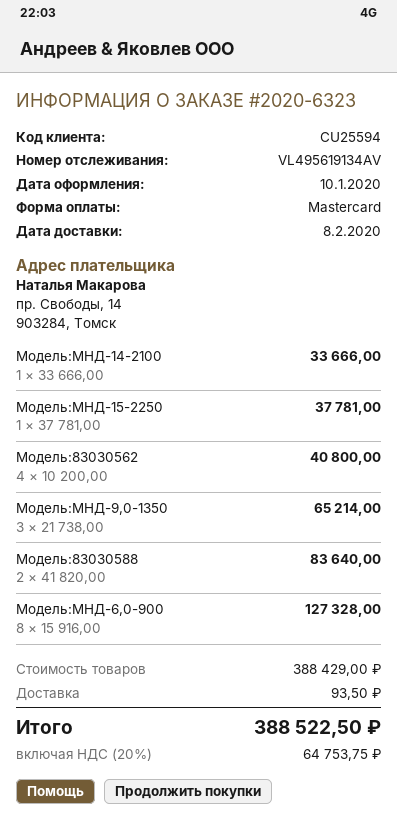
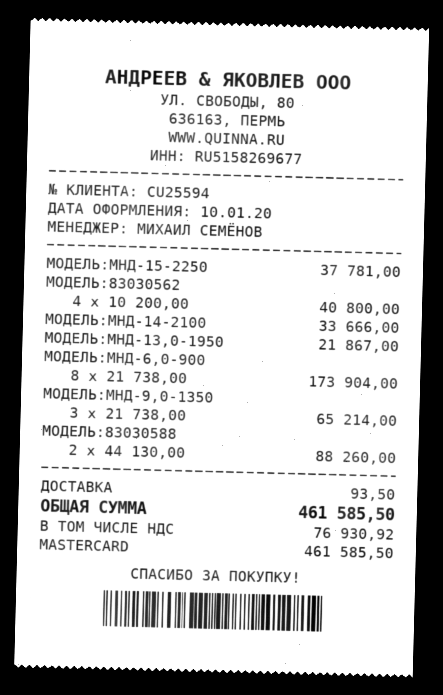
Модель:83030588: 2 x 41820.00 = 83640.00 -> 2 x 44130.00 = 88260.00
Модель:МНД-6,0-900: 8 x 15916.00 = 127328.00 -> 8 x 21738.00 = 173904.00
МОДЕЛЬ:МНД-13,0-1950: none -> 1 x 21867.00 = 21867.00
tax: 64753.75 -> 76930.92
total: 388522.50 -> 461585.50

